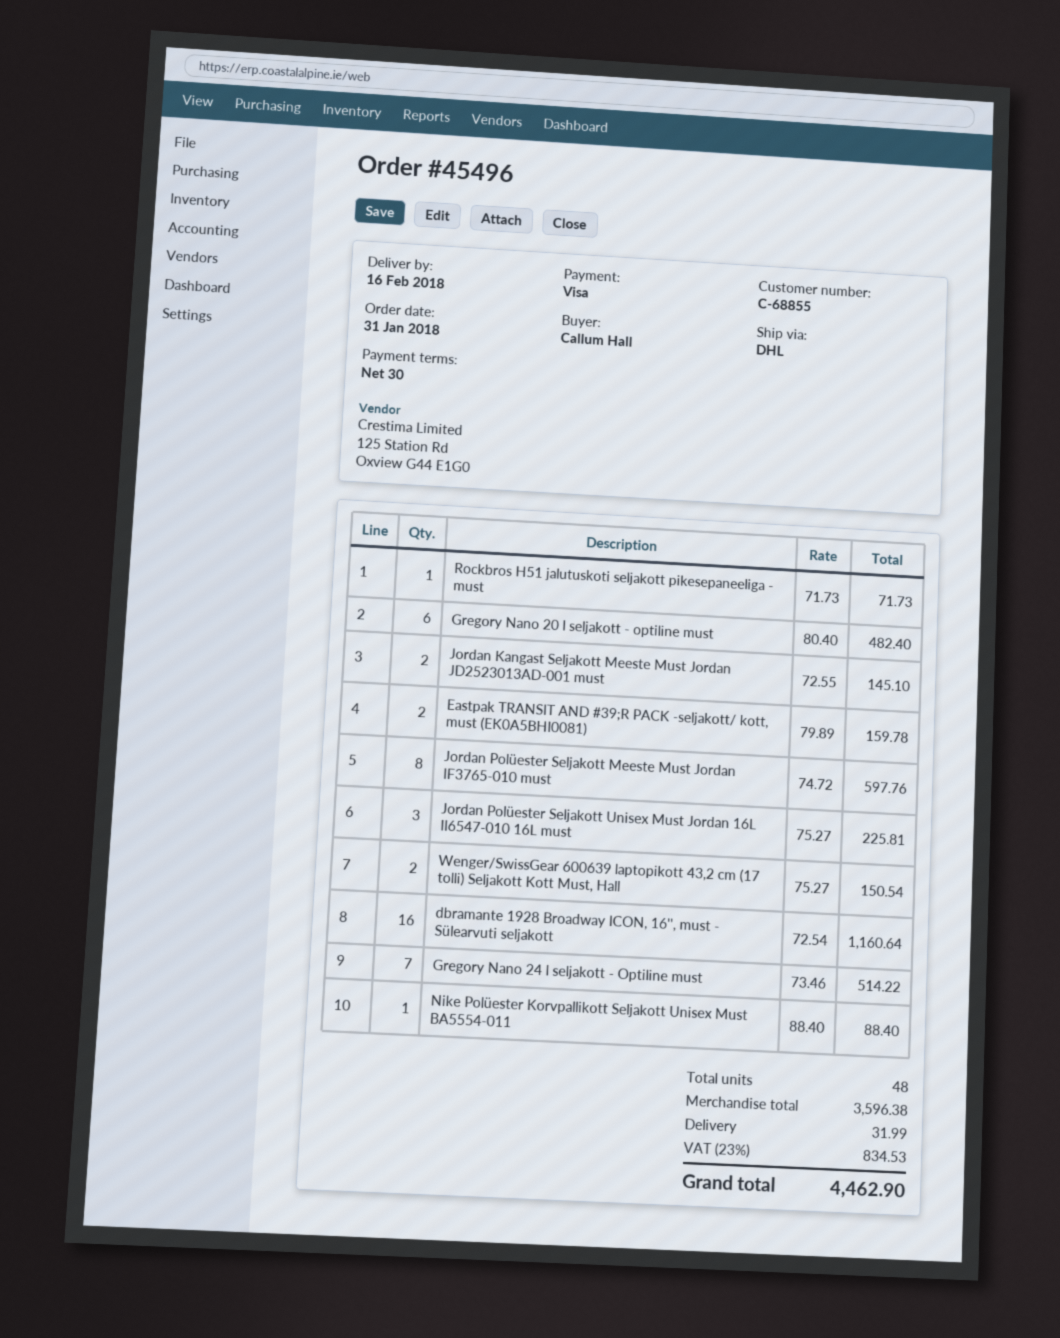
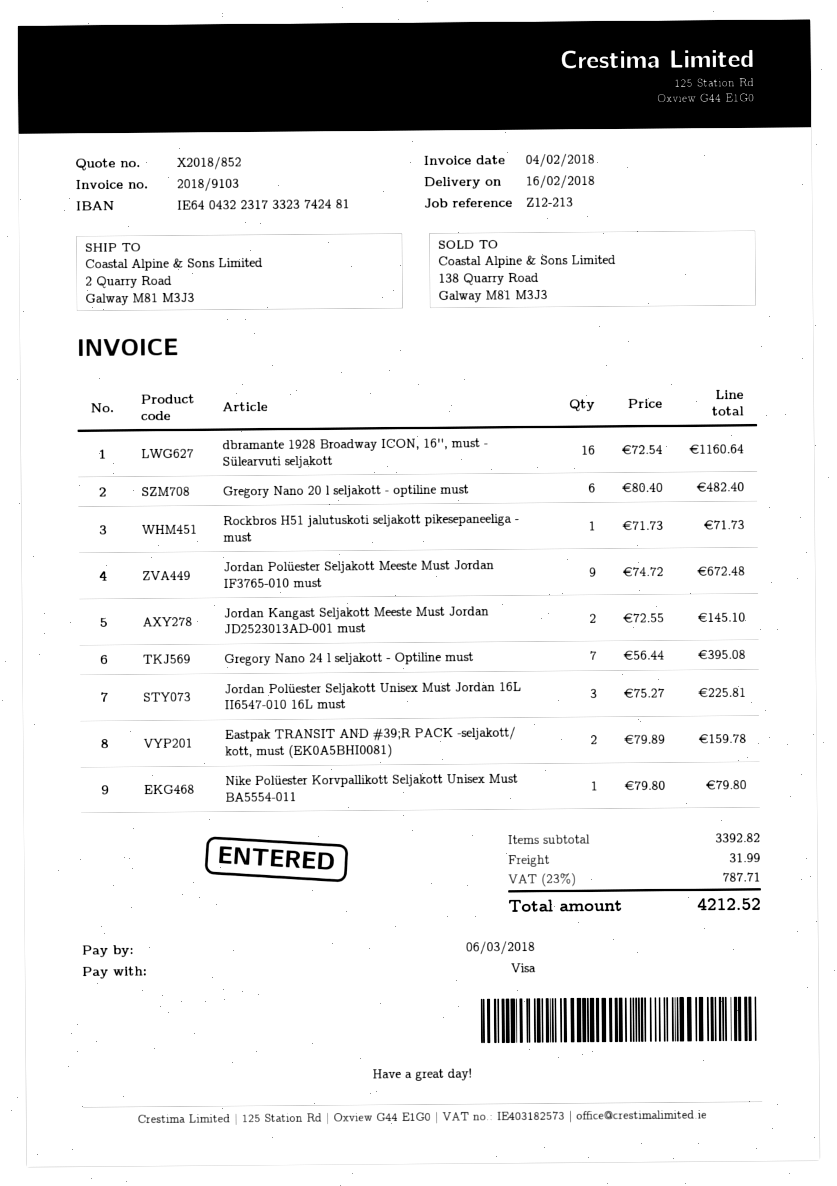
Jordan Polüester Seljakott Meeste Must Jordan IF3765-010 must: 8 x 74.72 = 597.76 -> 9 x 74.72 = 672.48
Wenger/SwissGear 600639 laptopikott 43,2 cm (17 tolli) Seljakott Kott Must, Hall: 2 x 75.27 = 150.54 -> none
Gregory Nano 24 l seljakott - Optiline must: 7 x 73.46 = 514.22 -> 7 x 56.44 = 395.08
Nike Polüester Korvpallikott Seljakott Unisex Must BA5554-011: 1 x 88.40 = 88.40 -> 1 x 79.80 = 79.80
subtotal: 3596.38 -> 3392.82
tax: 23% = 834.53 -> 23% = 787.71
total: 4462.90 -> 4212.52

